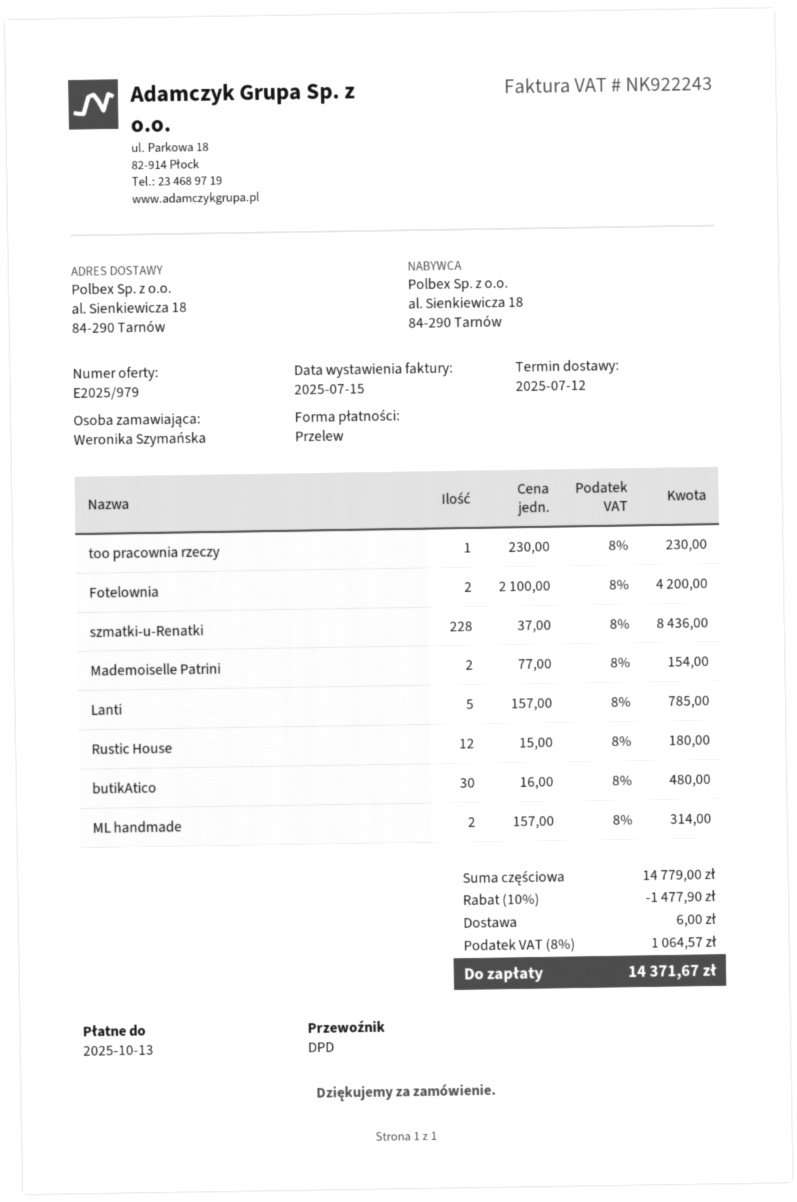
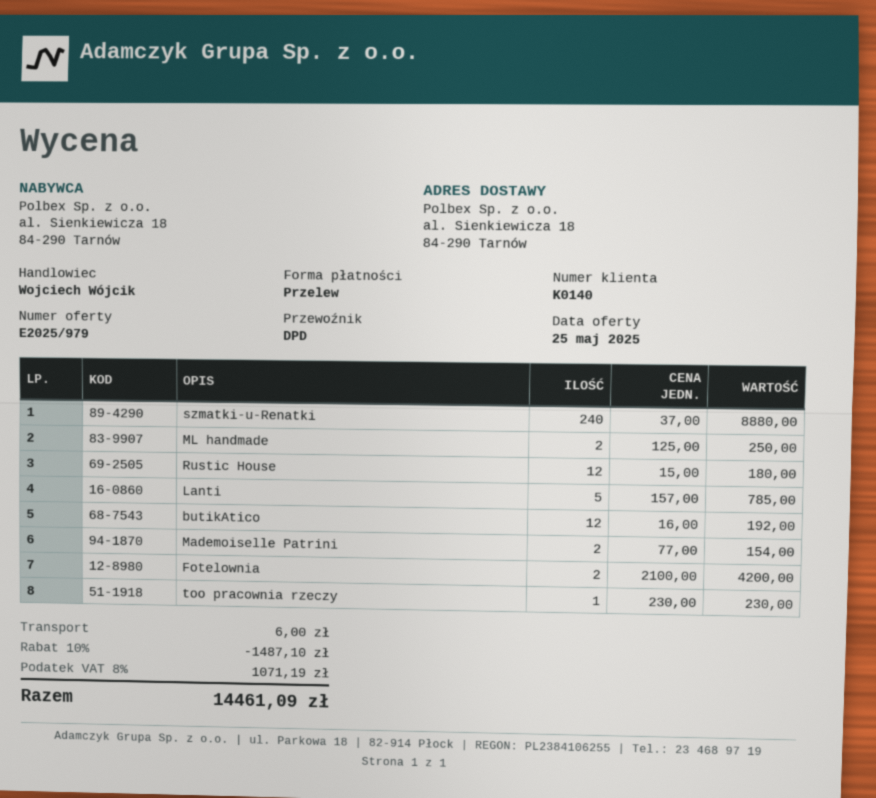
szmatki-u-Renatki: 228 x 37.00 = 8436.00 -> 240 x 37.00 = 8880.00
butikAtico: 30 x 16.00 = 480.00 -> 12 x 16.00 = 192.00
ML handmade: 2 x 157.00 = 314.00 -> 2 x 125.00 = 250.00
discount: 10% = 1477.90 -> 10% = 1487.10
tax: 8% = 1064.57 -> 8% = 1071.19
total: 14371.67 -> 14461.09

